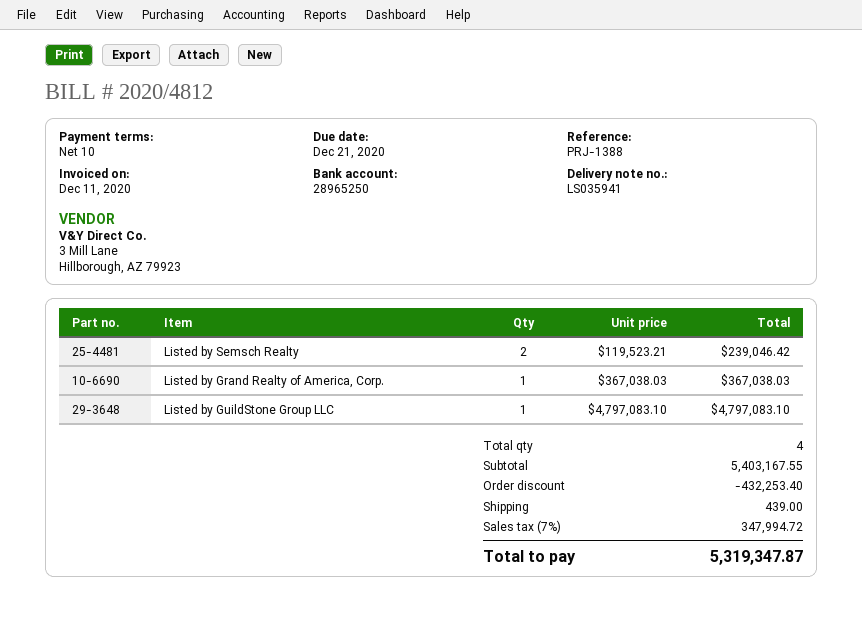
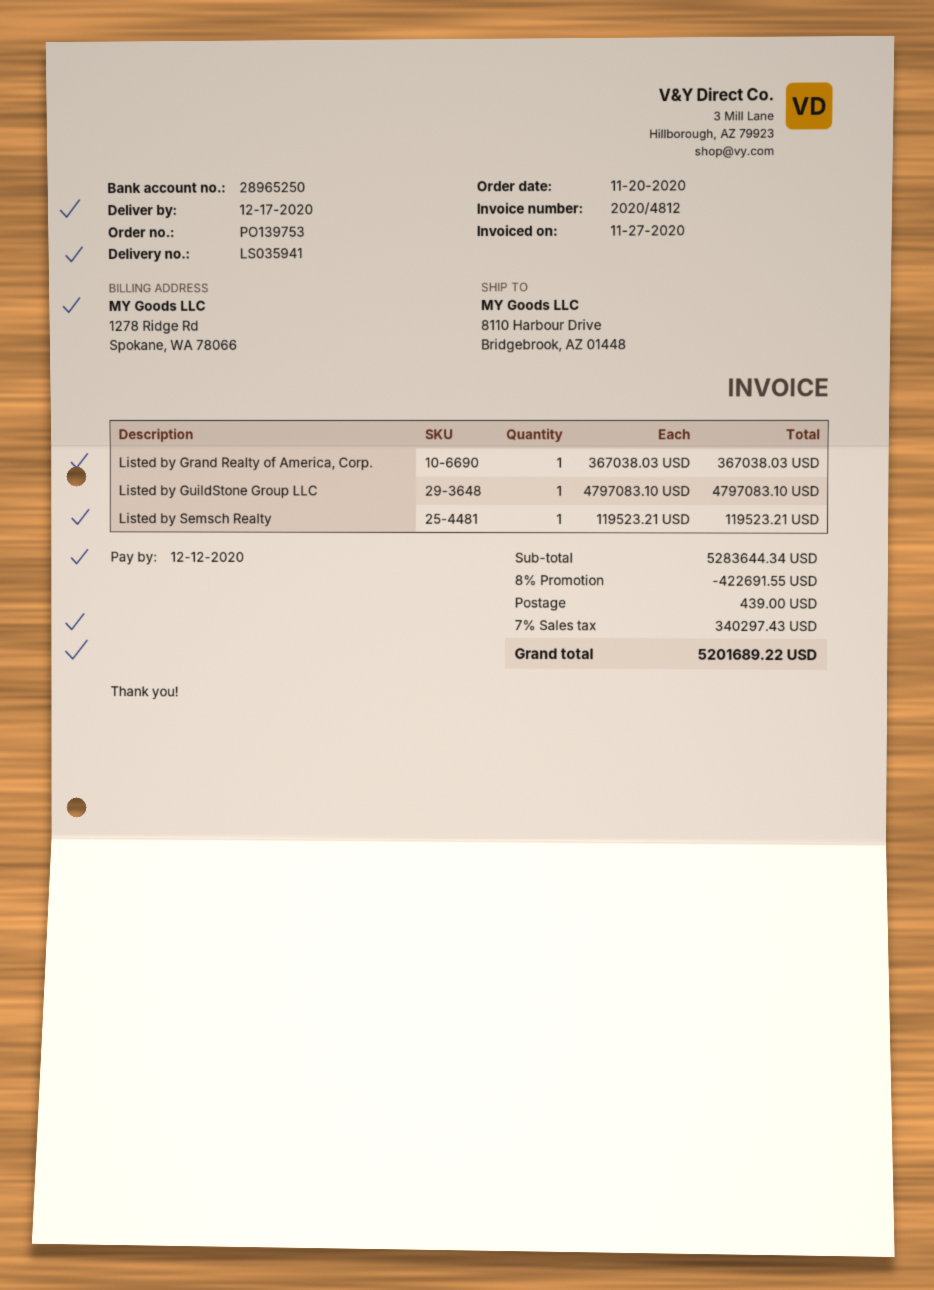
invoice date: 2020-12-11 -> 2020-11-27
due date: 2020-12-21 -> 2020-12-12
Listed by Semsch Realty: 2 x 119523.21 = 239046.42 -> 1 x 119523.21 = 119523.21
subtotal: 5403167.55 -> 5283644.34
discount: 432253.40 -> 422691.55
tax: 7% = 347994.72 -> 7% = 340297.43
total: 5319347.87 -> 5201689.22

